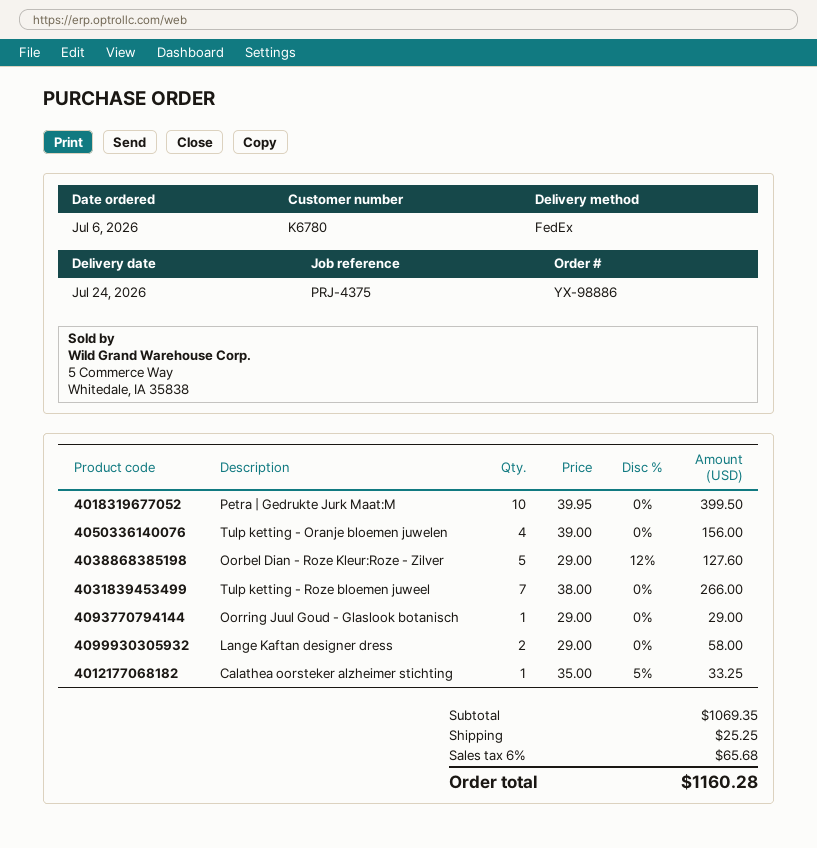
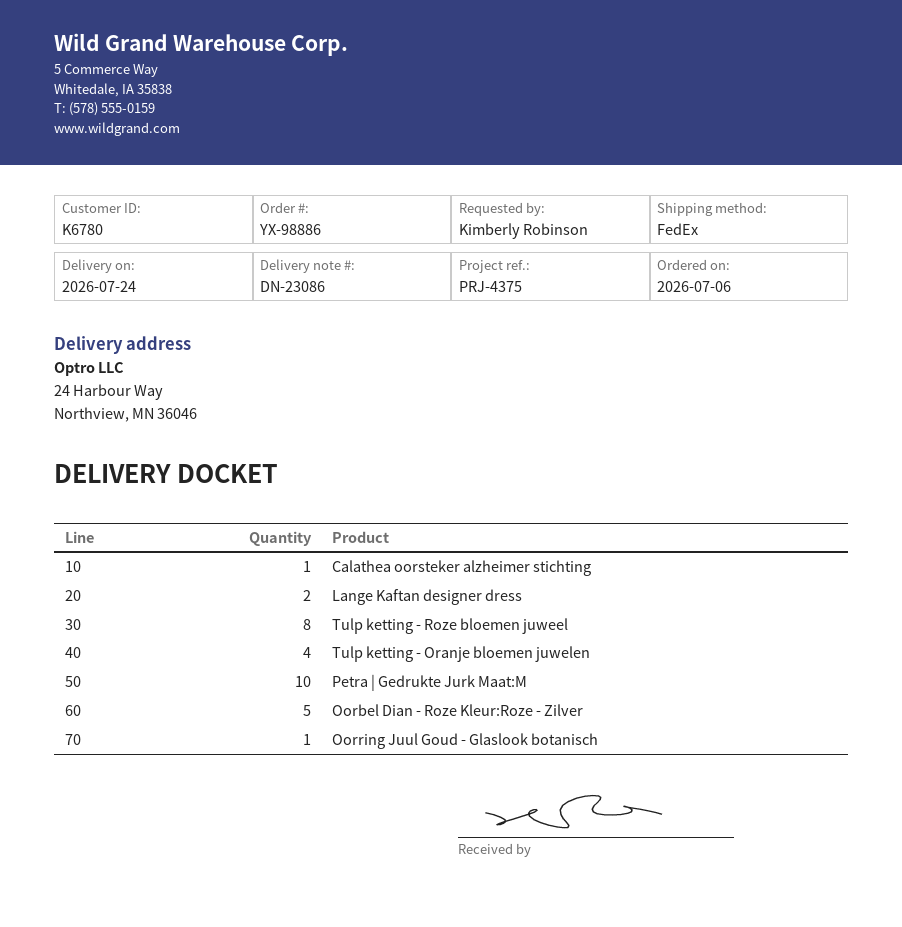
Tulp ketting - Roze bloemen juweel: 7 -> 8

